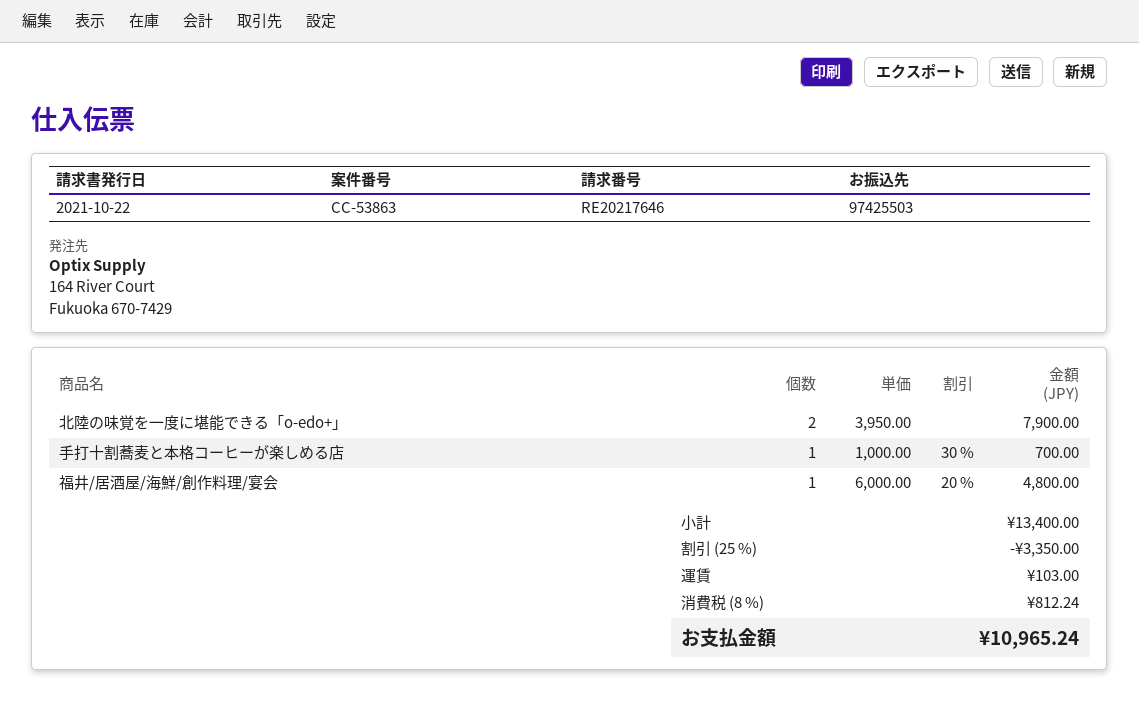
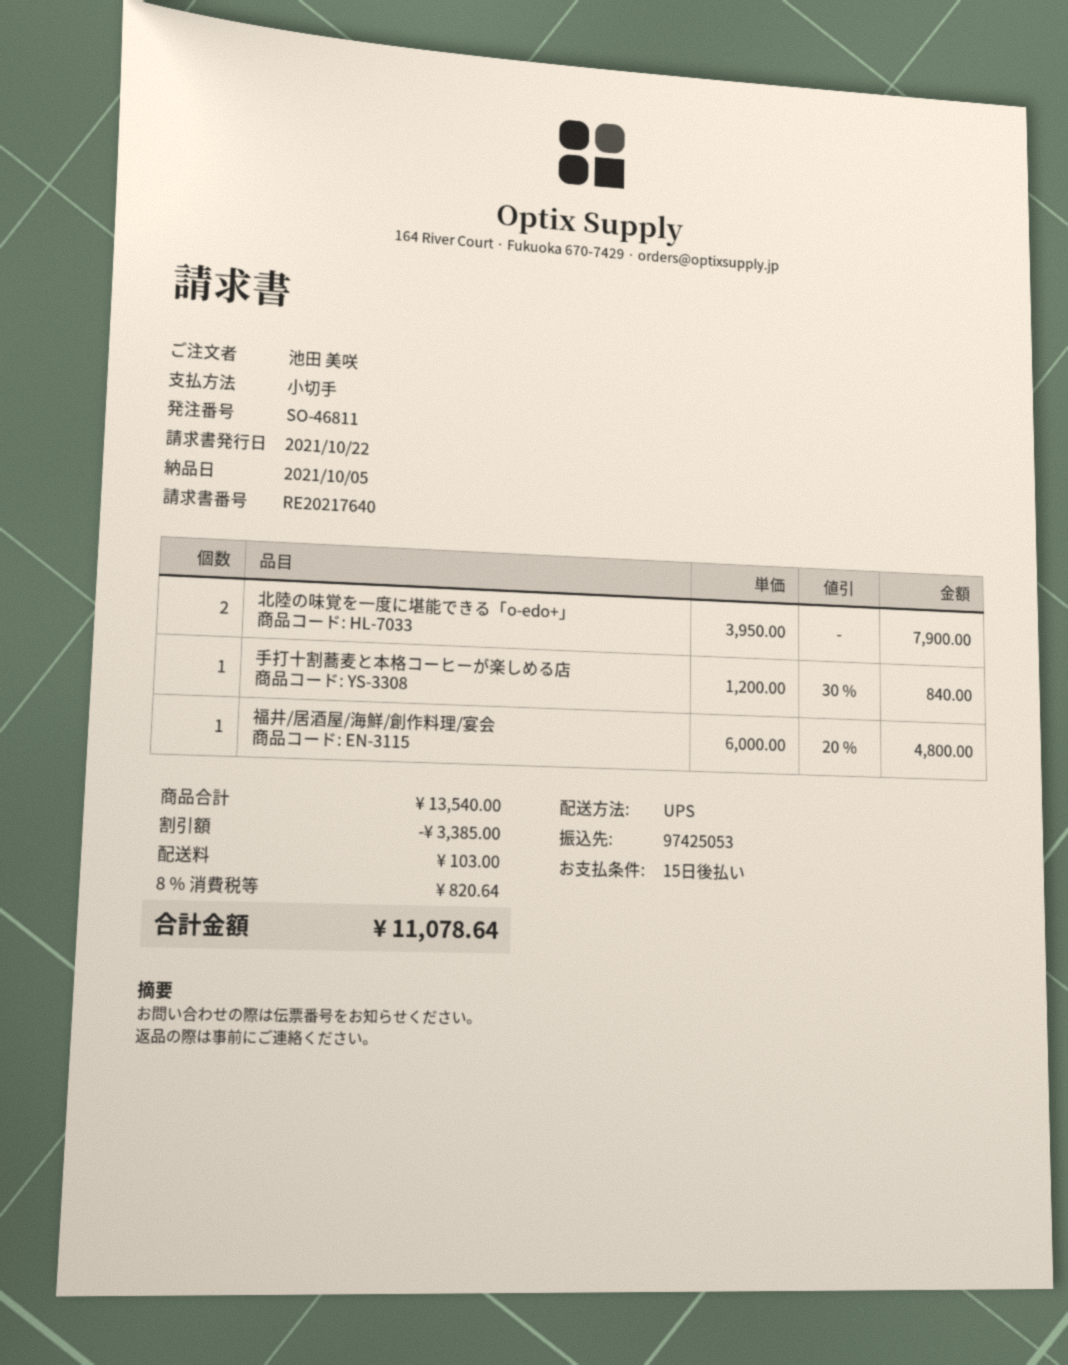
invoice number: RE20217646 -> RE20217640
bank account: 97425503 -> 97425053
手打十割蕎麦と本格コーヒーが楽しめる店: 1 x 1000.00 - 30% = 700.00 -> 1 x 1200.00 - 30% = 840.00
subtotal: 13400.00 -> 13540.00
discount: 3350.00 -> 3385.00
tax: 8% = 812.24 -> 8% = 820.64
total: 10965.24 -> 11078.64

